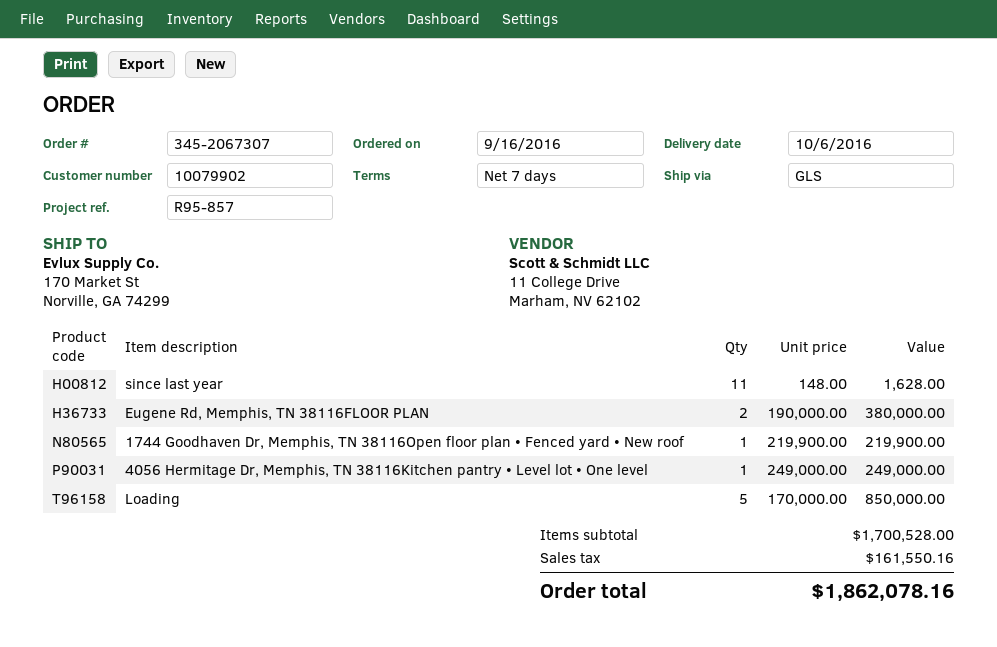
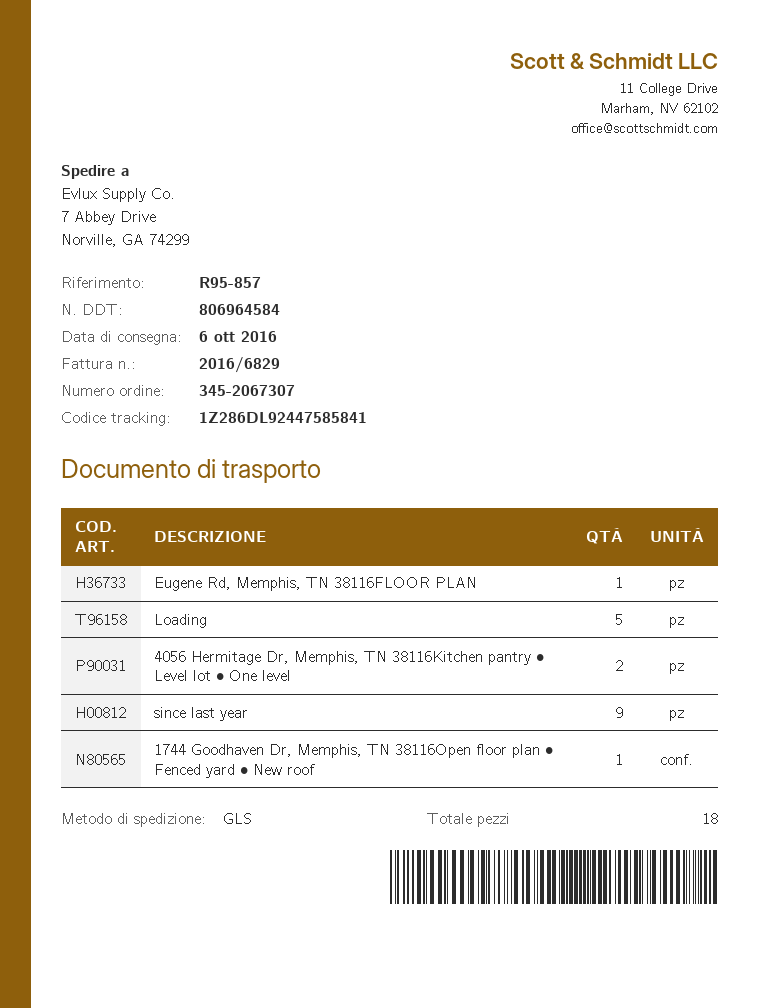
ship to: 170 Market St, Norville, GA 74299 -> 7 Abbey Drive, Norville, GA 74299
since last year: 11 -> 9
Eugene Rd, Memphis, TN 38116FLOOR PLAN: 2 -> 1
4056 Hermitage Dr, Memphis, TN 38116Kitchen pantry • Level lot • One level: 1 -> 2

